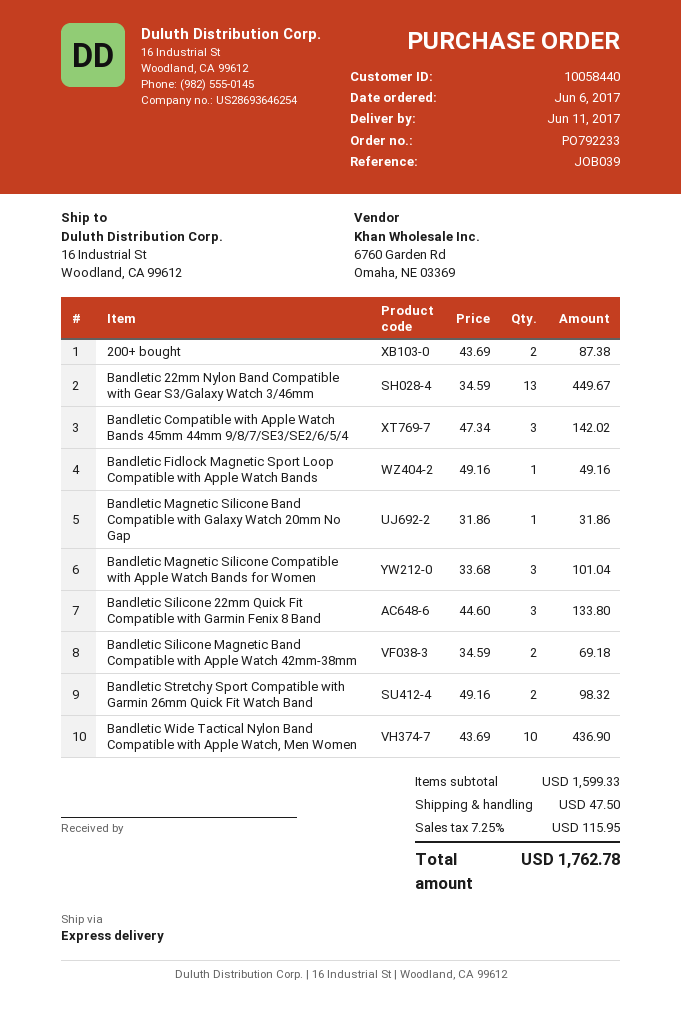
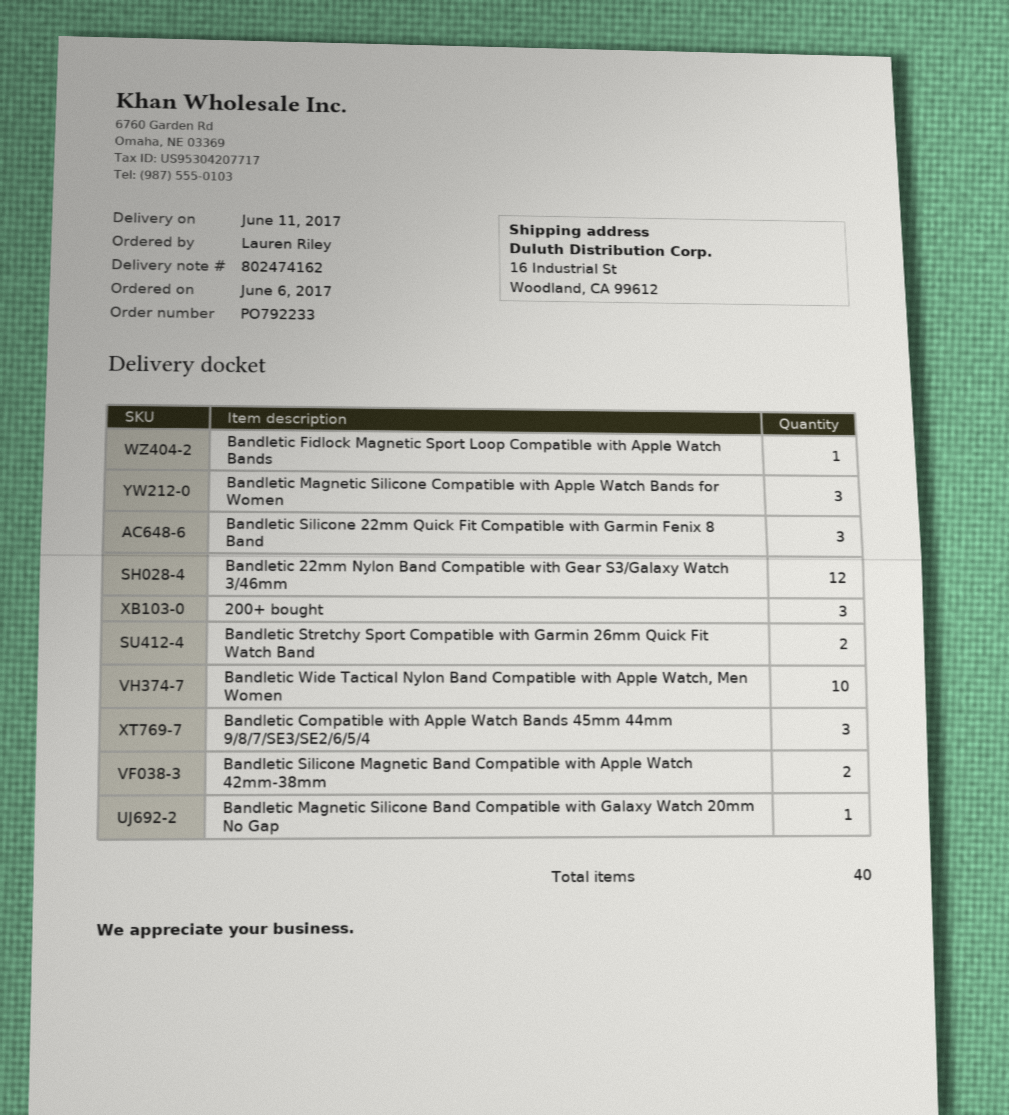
200+ bought: 2 -> 3
Bandletic 22mm Nylon Band Compatible with Gear S3/Galaxy Watch 3/46mm: 13 -> 12

